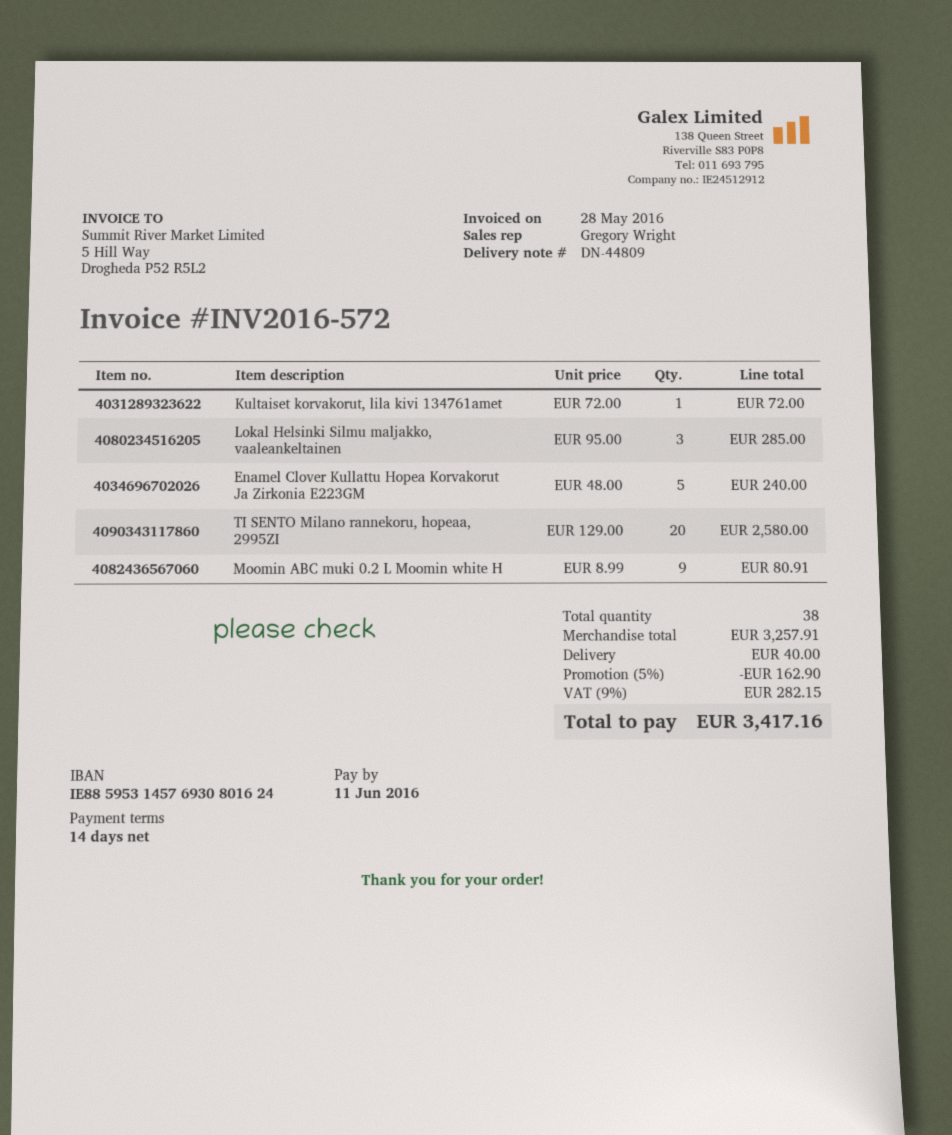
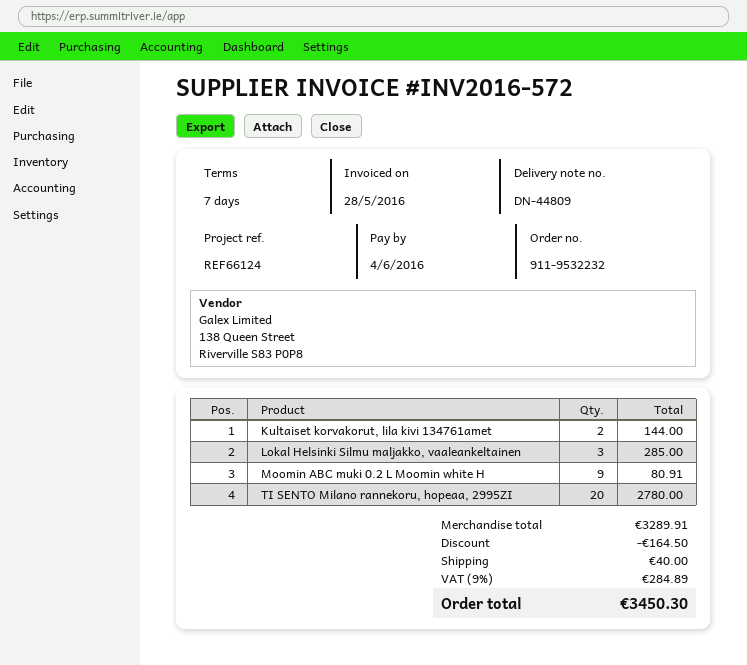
payment terms: 14 days -> 7 days
due date: 2016-06-11 -> 2016-06-04
Kultaiset korvakorut, lila kivi 134761amet: 1 for 72.00 -> 2 for 144.00
Enamel Clover Kullattu Hopea Korvakorut Ja Zirkonia E223GM: 5 for 240.00 -> none
TI SENTO Milano rannekoru, hopeaa, 2995ZI: 20 for 2580.00 -> 20 for 2780.00
subtotal: 3257.91 -> 3289.91
discount: 162.90 -> 164.50
tax: 9% = 282.15 -> 9% = 284.89
total: 3417.16 -> 3450.30

